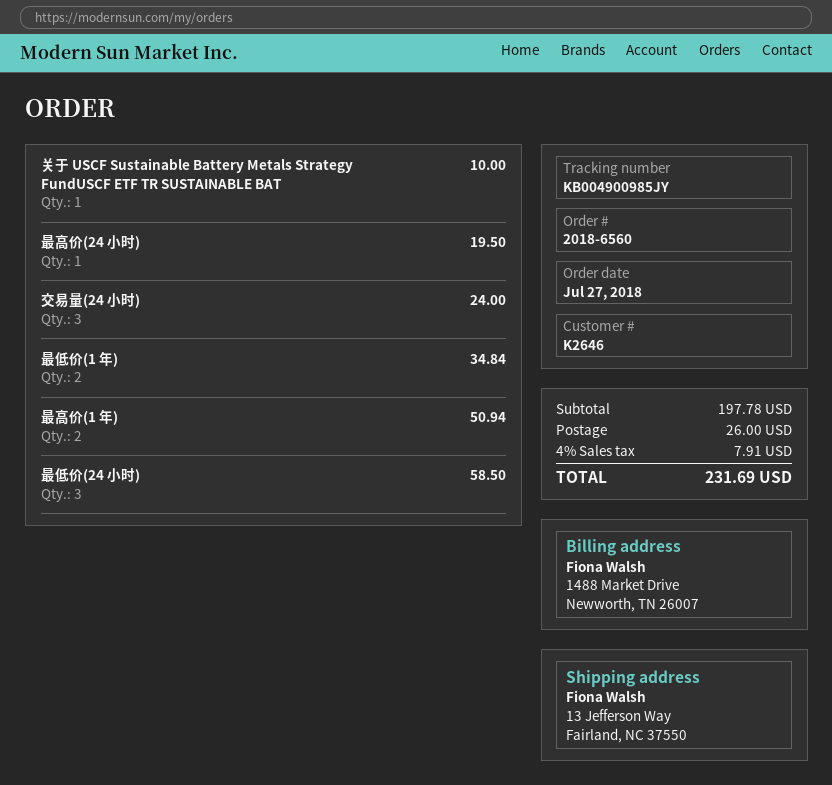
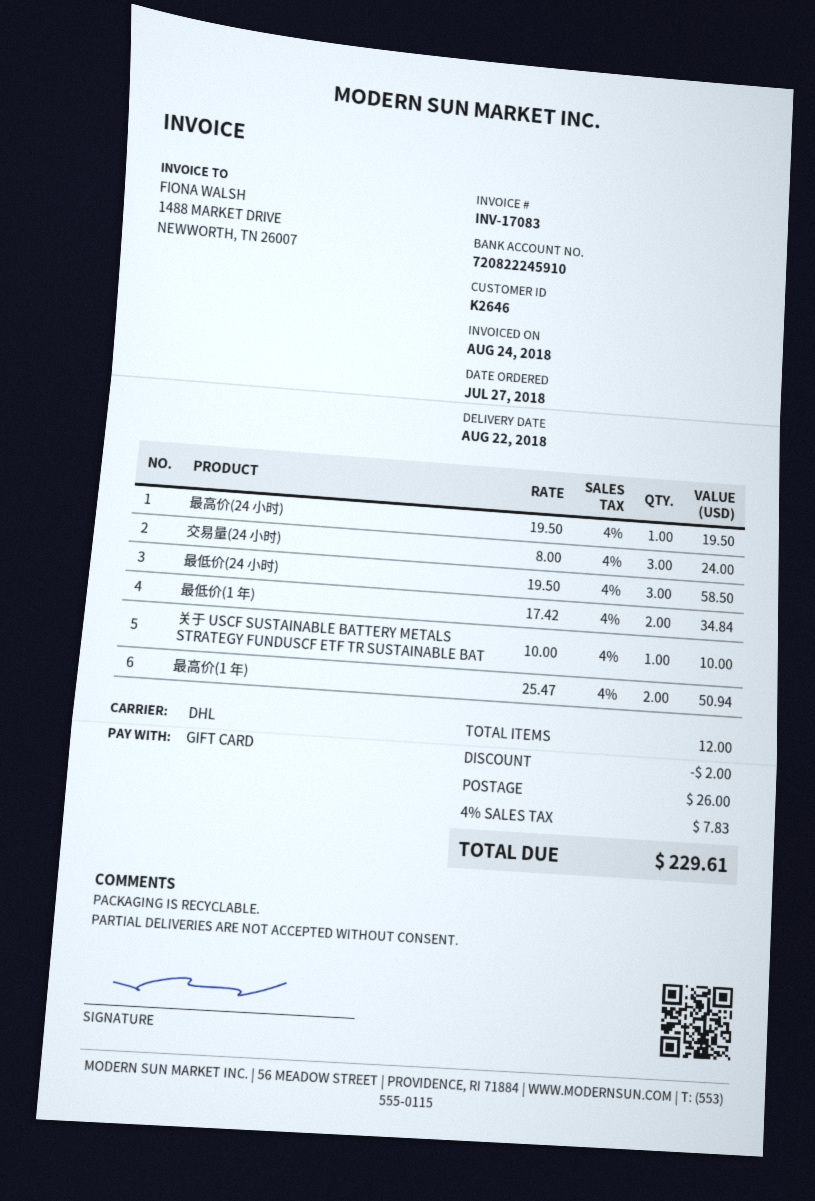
discount: none -> 2.00
tax: 4% = 7.91 -> 4% = 7.83
total: 231.69 -> 229.61

